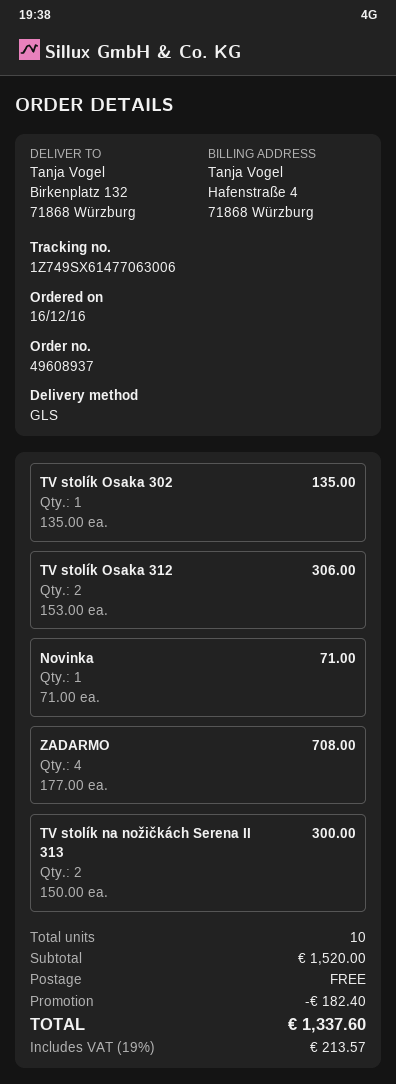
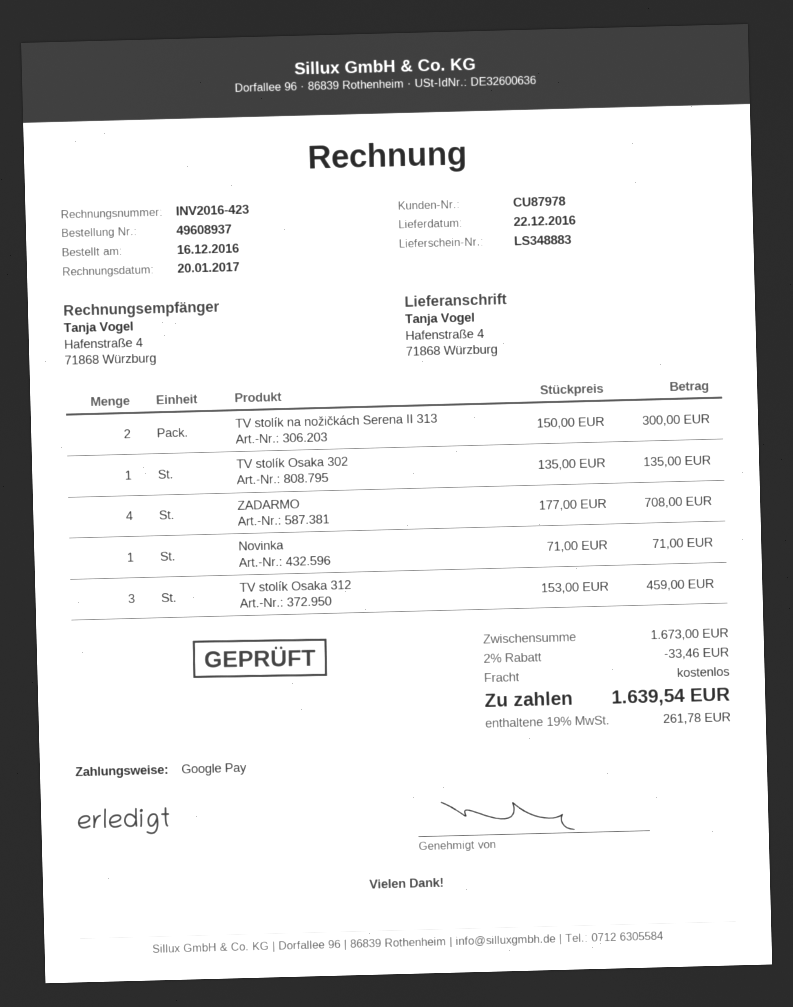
ship to: Birkenplatz 132, 71868 Würzburg -> Hafenstraße 4, 71868 Würzburg
TV stolík Osaka 312: 2 x 153.00 = 306.00 -> 3 x 153.00 = 459.00
subtotal: 1520.00 -> 1673.00
discount: 182.40 -> 33.46
tax: 19% = 213.57 -> 19% = 261.78
total: 1337.60 -> 1639.54

